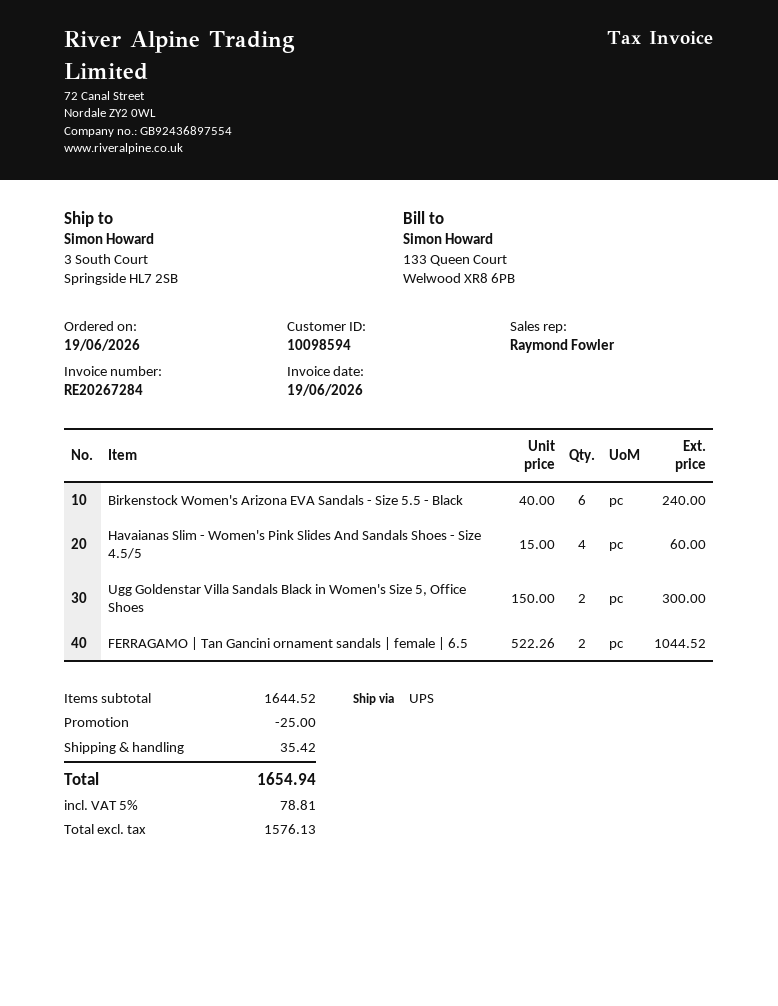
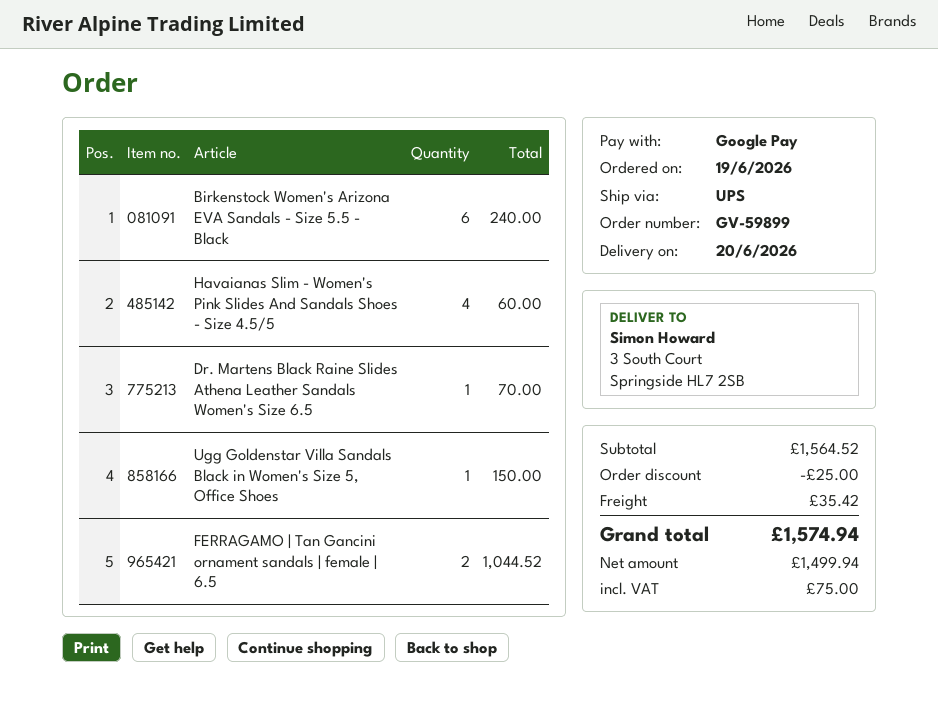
Ugg Goldenstar Villa Sandals Black in Women's Size 5, Office Shoes: 2 for 300.00 -> 1 for 150.00
Dr. Martens Black Raine Slides Athena Leather Sandals Women's Size 6.5: none -> 1 for 70.00
subtotal: 1644.52 -> 1564.52
net: 1576.13 -> 1499.94
tax: 78.81 -> 75.00
total: 1654.94 -> 1574.94

